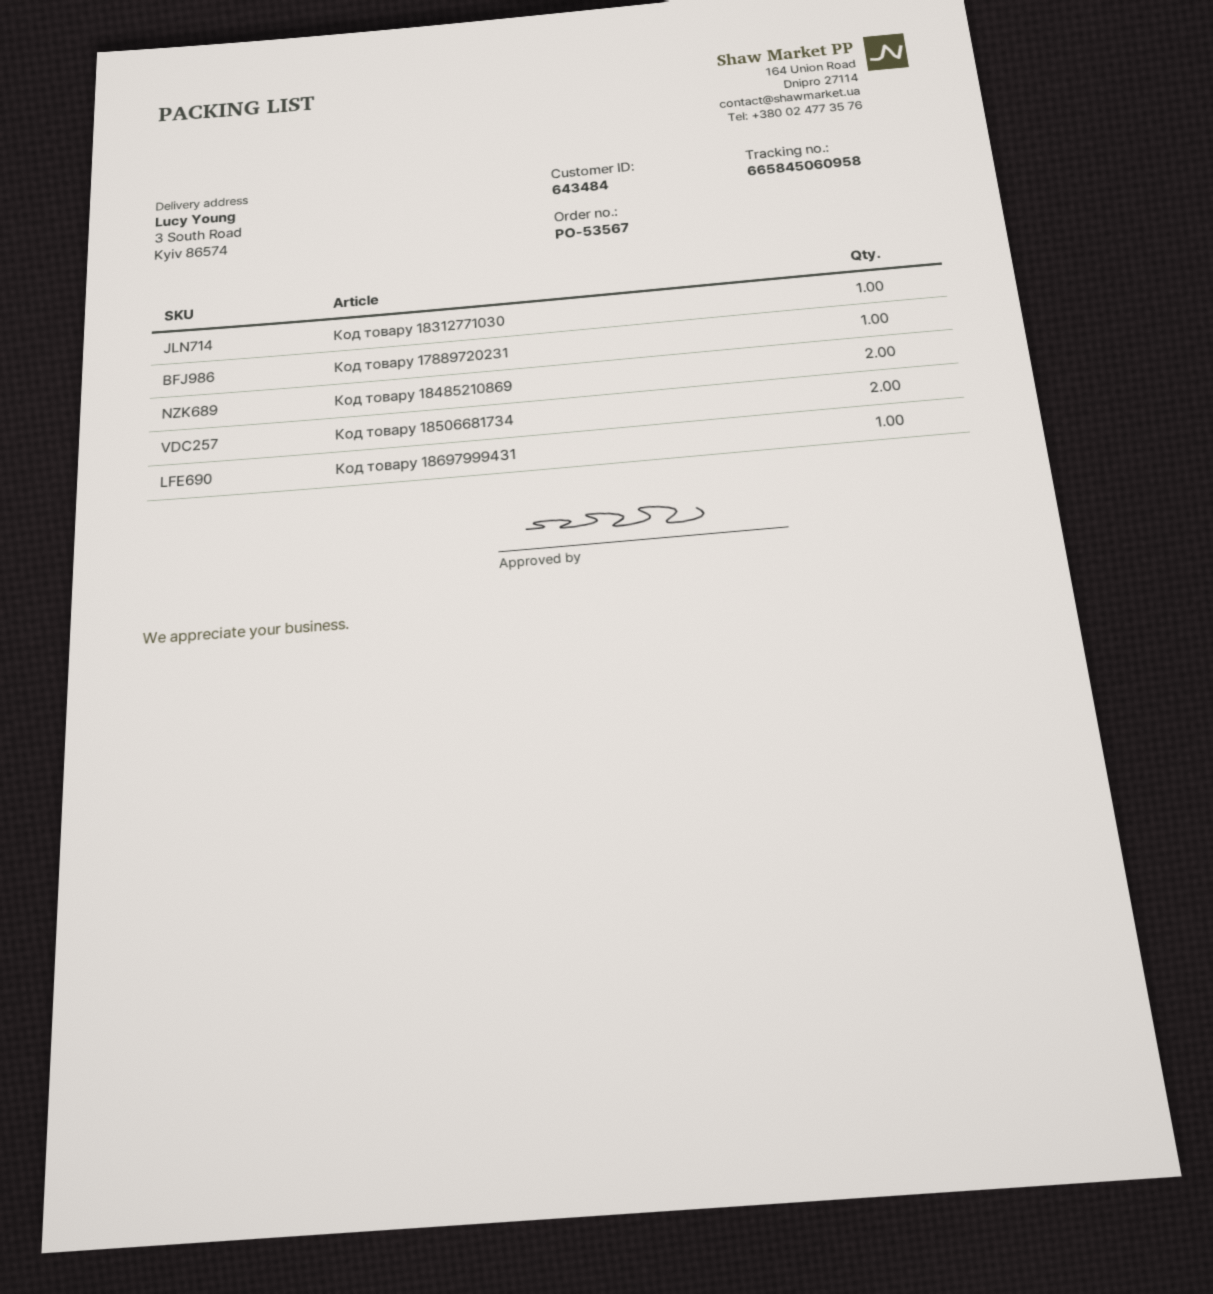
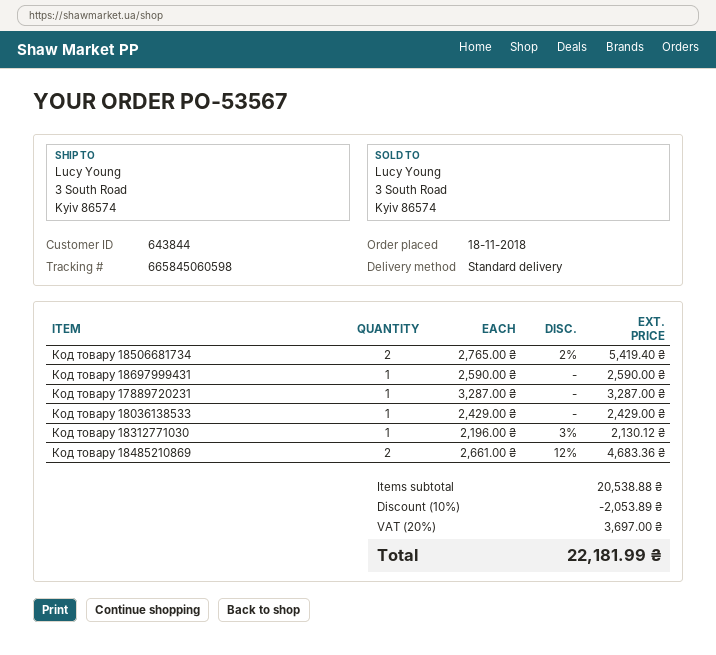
customer number: 643484 -> 643844
tracking number: 665845060958 -> 665845060598
Код товару 18036138533: none -> 1

